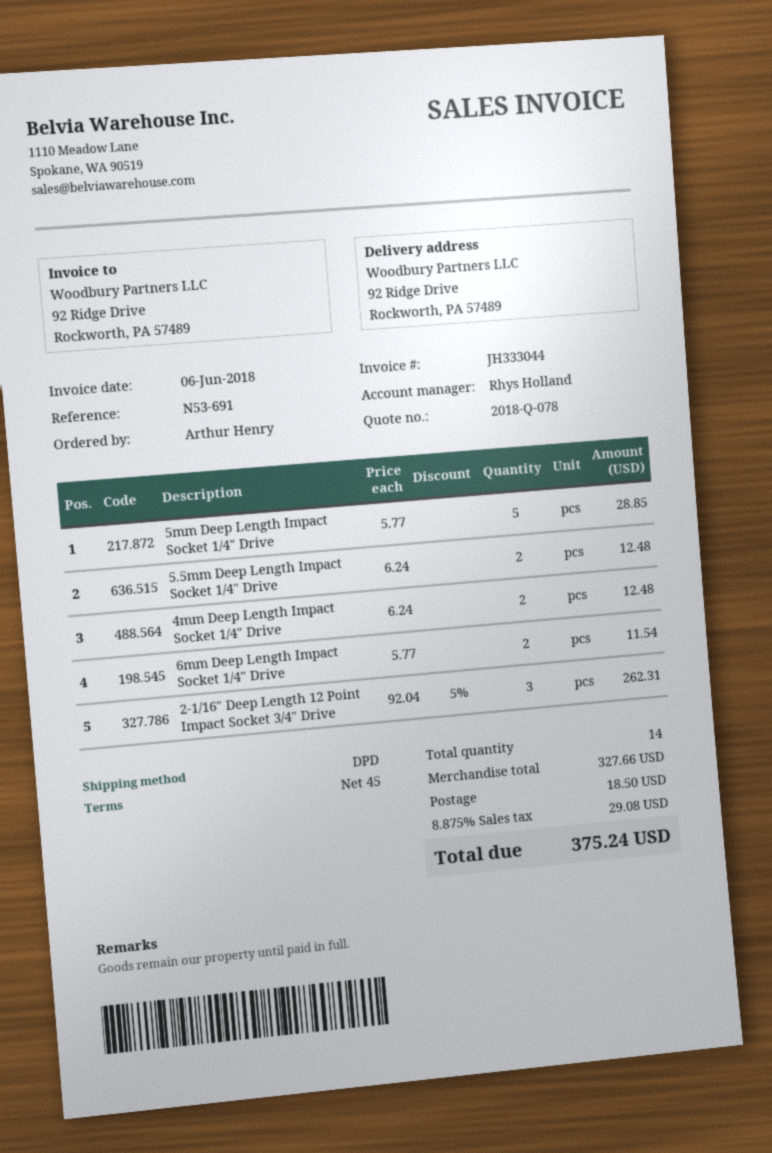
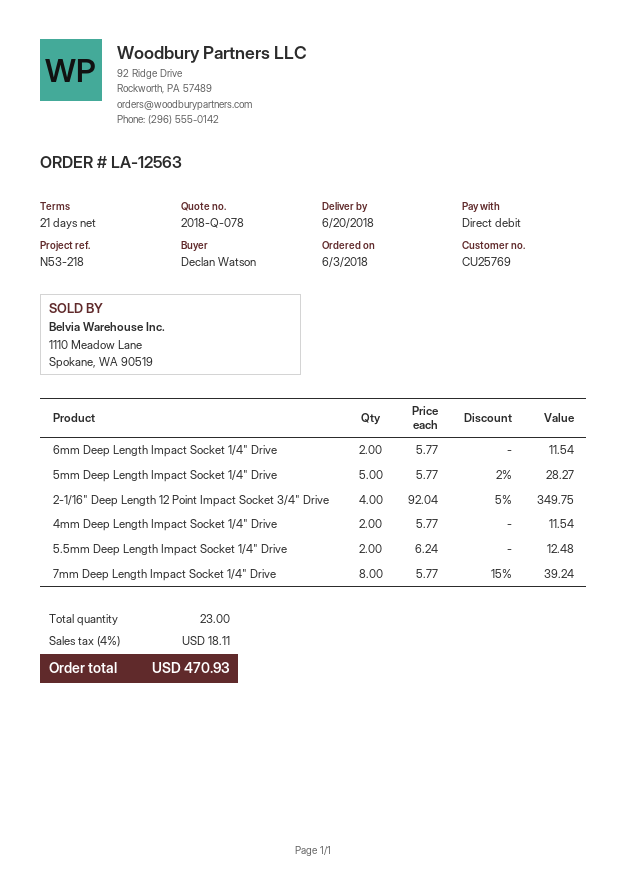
payment terms: 45 days -> 21 days
reference: N53-691 -> N53-218
ordered by: Arthur Henry -> Declan Watson
5mm Deep Length Impact Socket 1/4" Drive: 5 x 5.77 = 28.85 -> 5 x 5.77 - 2% = 28.27
4mm Deep Length Impact Socket 1/4" Drive: 2 x 6.24 = 12.48 -> 2 x 5.77 = 11.54
2-1/16" Deep Length 12 Point Impact Socket 3/4" Drive: 3 x 92.04 - 5% = 262.31 -> 4 x 92.04 - 5% = 349.75
7mm Deep Length Impact Socket 1/4" Drive: none -> 8 x 5.77 - 15% = 39.24
total quantity: 14 -> 23
shipping: 18.50 -> none
tax: 8.875% = 29.08 -> 4% = 18.11
total: 375.24 -> 470.93

